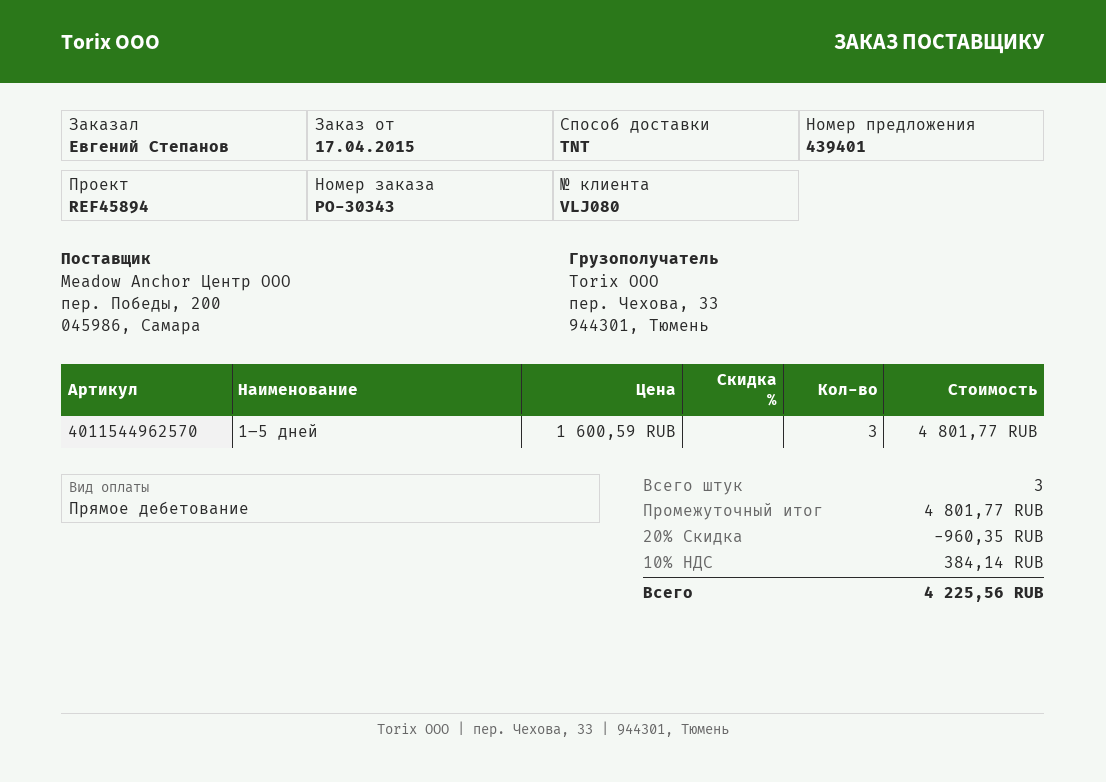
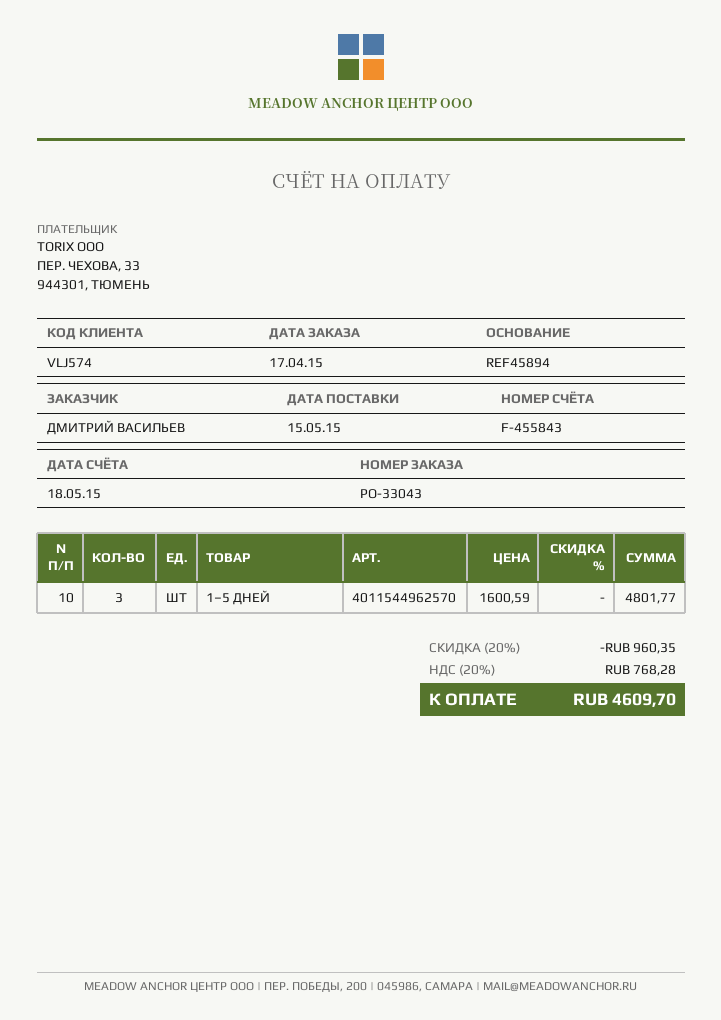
order number: PO-30343 -> PO-33043
customer number: VLJ080 -> VLJ574
ordered by: Евгений Степанов -> ДМИТРИЙ ВАСИЛЬЕВ
tax: 10% = 384.14 -> 20% = 768.28
total: 4225.56 -> 4609.70

